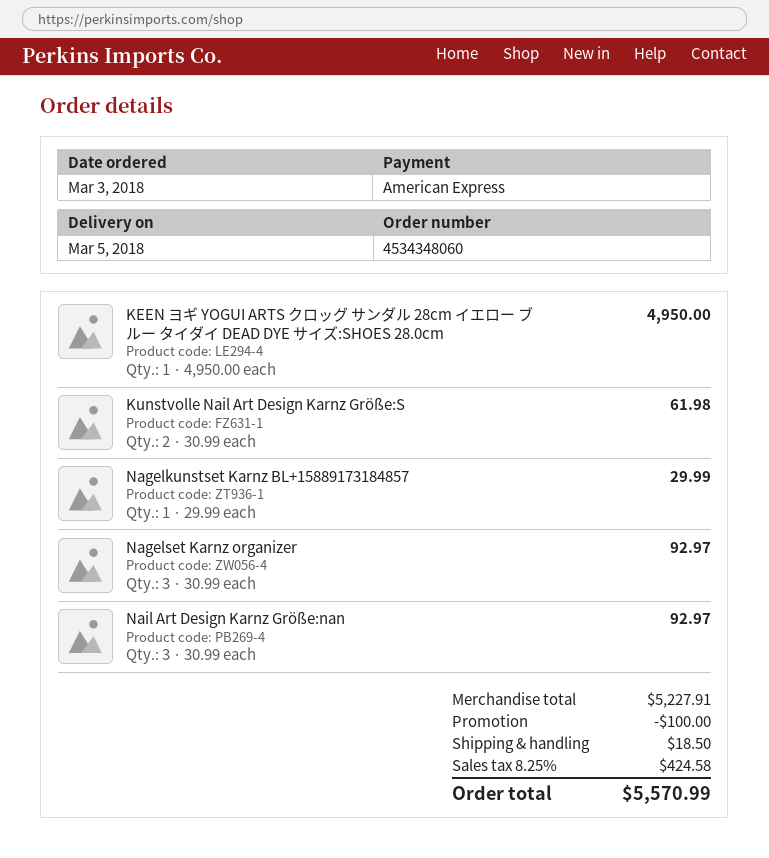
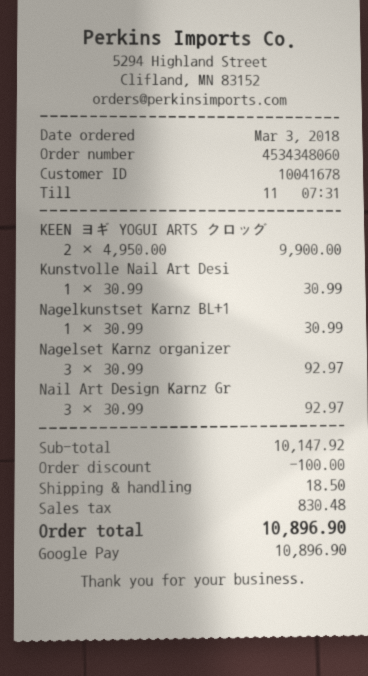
payment method: American Express -> Google Pay
KEEN ヨギ YOGUI ARTS クロッグ サンダル 28cm イエロー ブルー タイダイ DEAD DYE サイズ:SHOES 28.0cm: 1 x 4950.00 = 4950.00 -> 2 x 4950.00 = 9900.00
Kunstvolle Nail Art Design Karnz Größe:S: 2 x 30.99 = 61.98 -> 1 x 30.99 = 30.99
Nagelkunstset Karnz BL+15889173184857: 1 x 29.99 = 29.99 -> 1 x 30.99 = 30.99
subtotal: 5227.91 -> 10147.92
tax: 424.58 -> 830.48
total: 5570.99 -> 10896.90

